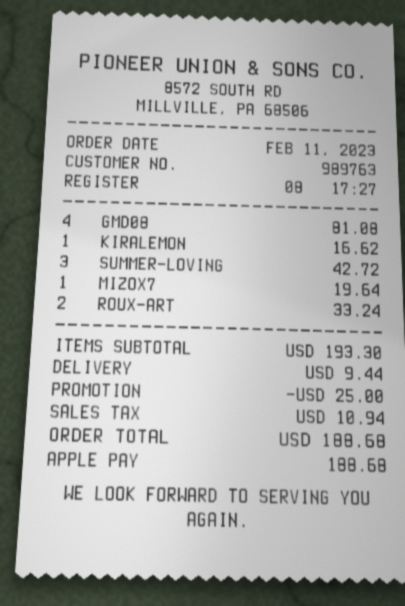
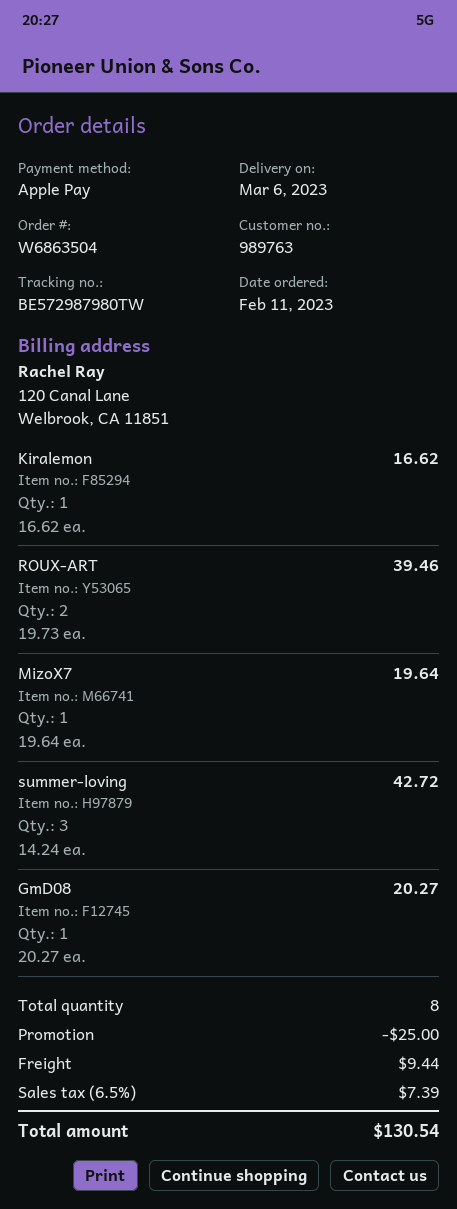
GMD08: 4 for 81.08 -> 1 for 20.27
ROUX-ART: 2 for 33.24 -> 2 for 39.46
tax: 10.94 -> 7.39
total: 188.68 -> 130.54

